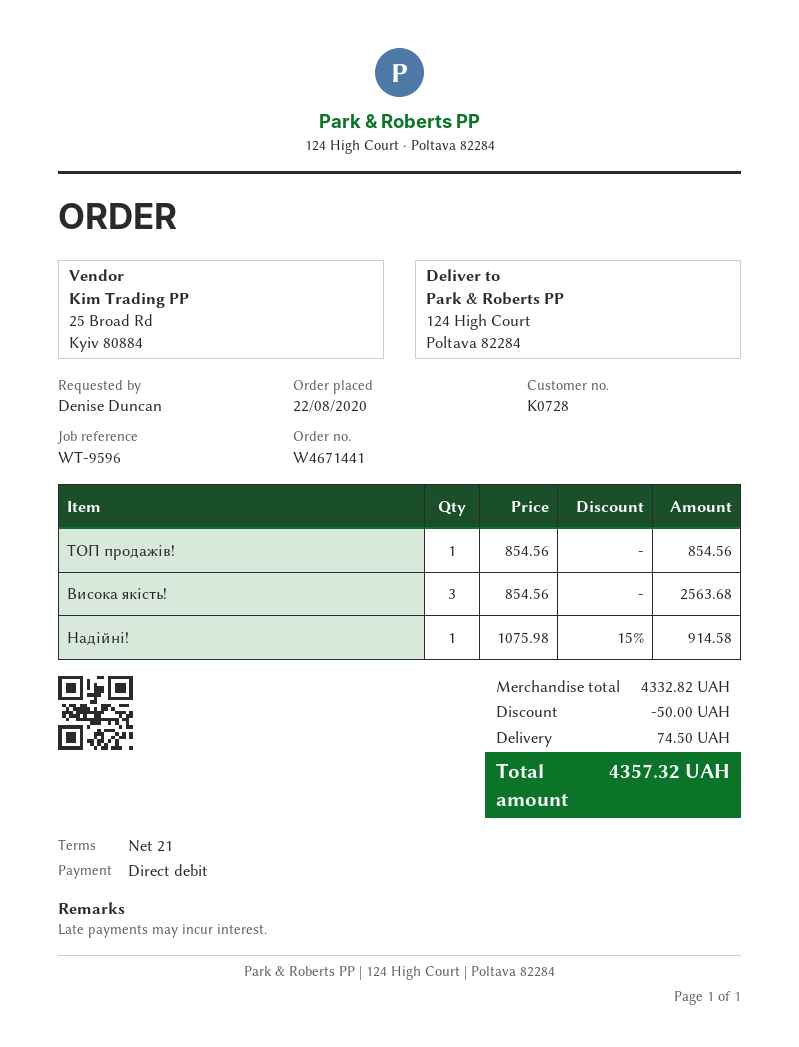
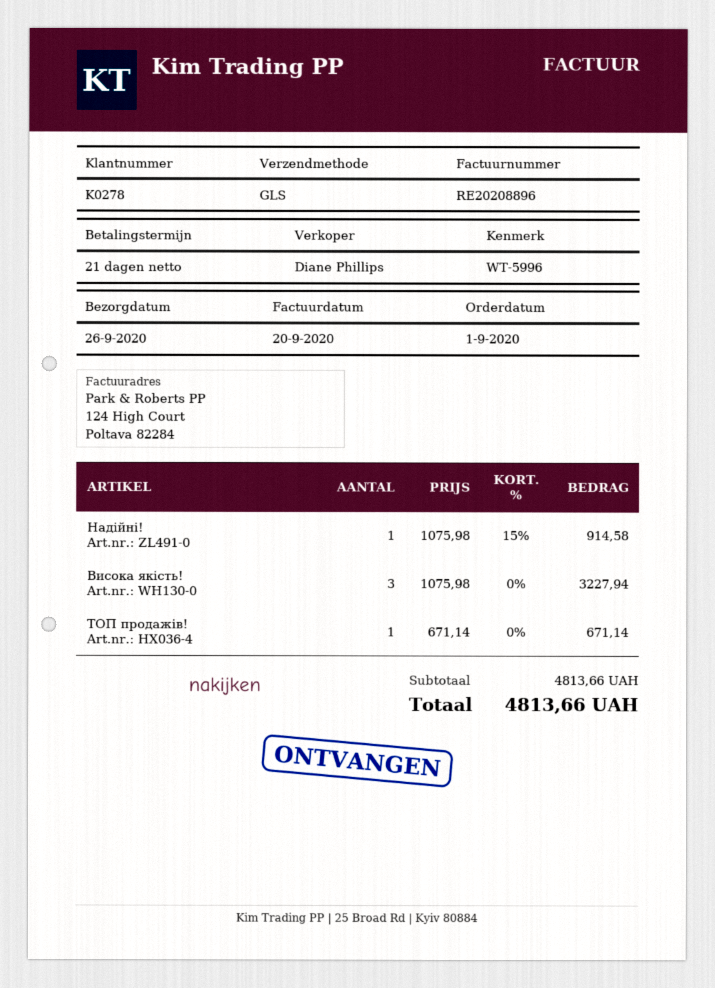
order date: 2020-08-22 -> 2020-09-01
customer number: K0728 -> K0278
reference: WT-9596 -> WT-5996
ТОП продажів!: 1 x 854.56 = 854.56 -> 1 x 671.14 = 671.14
Висока якість!: 3 x 854.56 = 2563.68 -> 3 x 1075.98 = 3227.94
subtotal: 4332.82 -> 4813.66
discount: 50.00 -> none
shipping: 74.50 -> none
total: 4357.32 -> 4813.66

